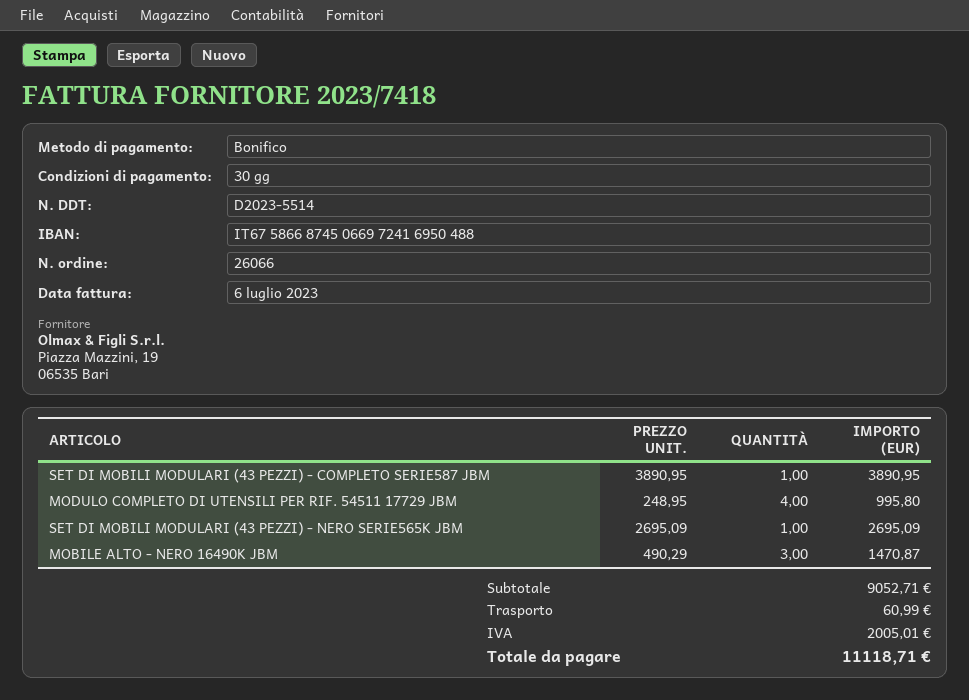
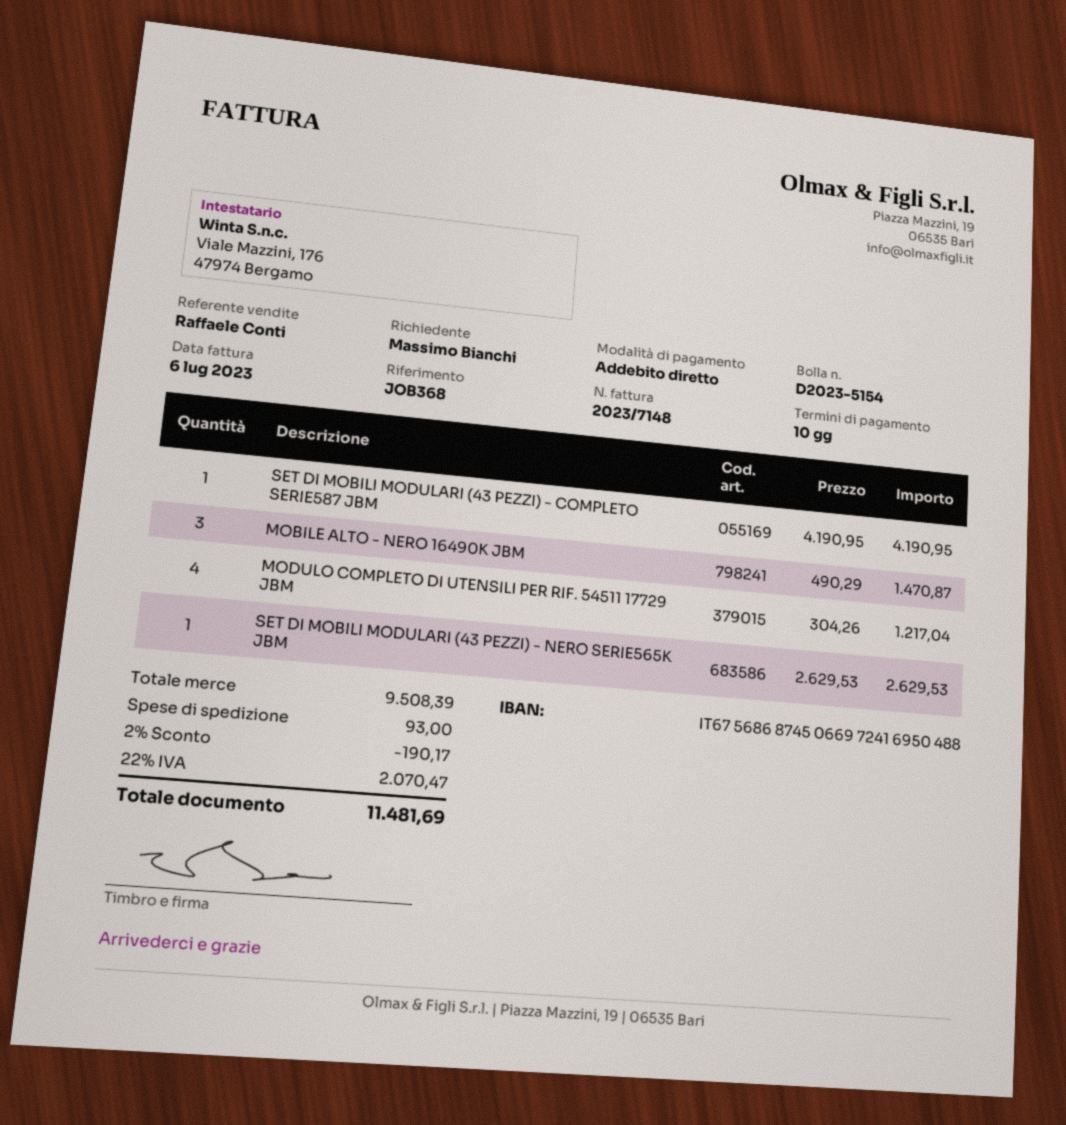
delivery note number: D2023-5514 -> D2023-5154
invoice number: 2023/7418 -> 2023/7148
payment terms: 30 days -> 10 days
payment method: bank transfer -> direct debit
bank account: IT6758668745066972416950488 -> IT6756868745066972416950488
SET DI MOBILI MODULARI (43 PEZZI) - COMPLETO SERIE587 JBM: 1 x 3890.95 = 3890.95 -> 1 x 4190.95 = 4190.95
MODULO COMPLETO DI UTENSILI PER RIF. 54511 17729 JBM: 4 x 248.95 = 995.80 -> 4 x 304.26 = 1217.04
SET DI MOBILI MODULARI (43 PEZZI) - NERO SERIE565K JBM: 1 x 2695.09 = 2695.09 -> 1 x 2629.53 = 2629.53
subtotal: 9052.71 -> 9508.39
discount: none -> 2% = 190.17
shipping: 60.99 -> 93.00
tax: 2005.01 -> 2070.47
total: 11118.71 -> 11481.69

